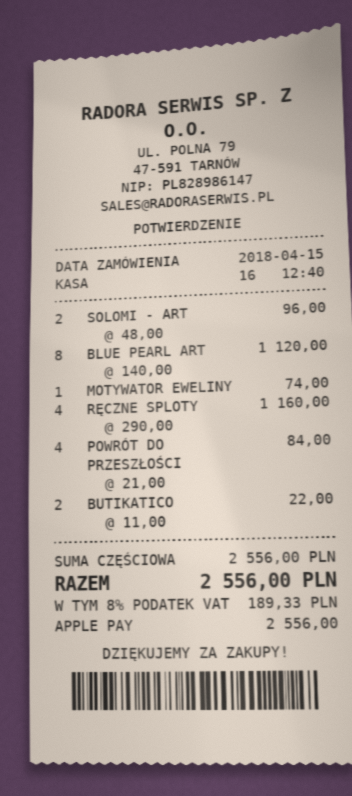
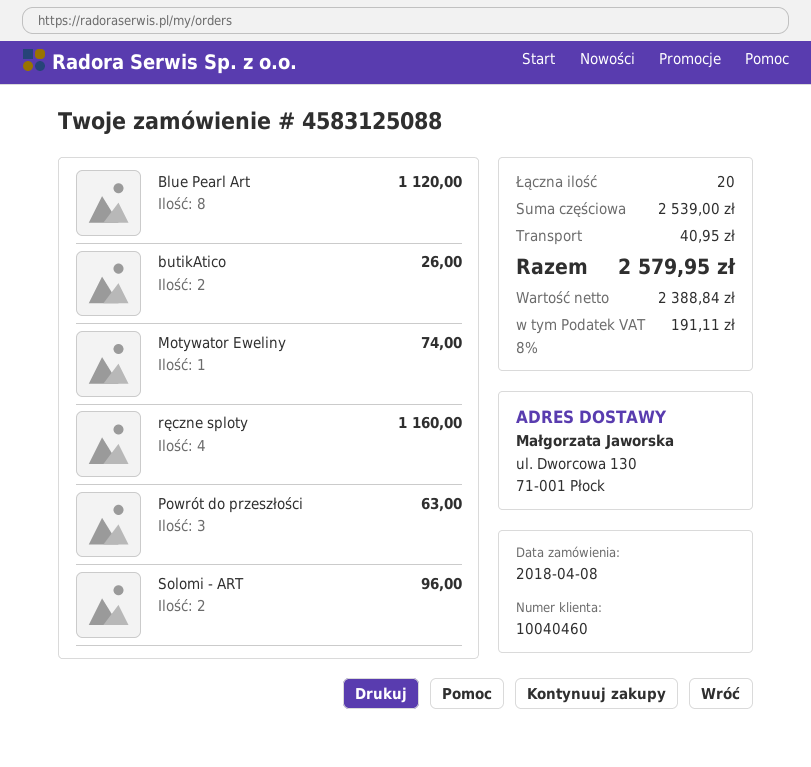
order date: 2018-04-15 -> 2018-04-08
POWRÓT DO PRZESZŁOŚCI: 4 for 84.00 -> 3 for 63.00
BUTIKATICO: 2 for 22.00 -> 2 for 26.00
subtotal: 2556.00 -> 2539.00
shipping: none -> 40.95
tax: 8% = 189.33 -> 8% = 191.11
total: 2556.00 -> 2579.95

